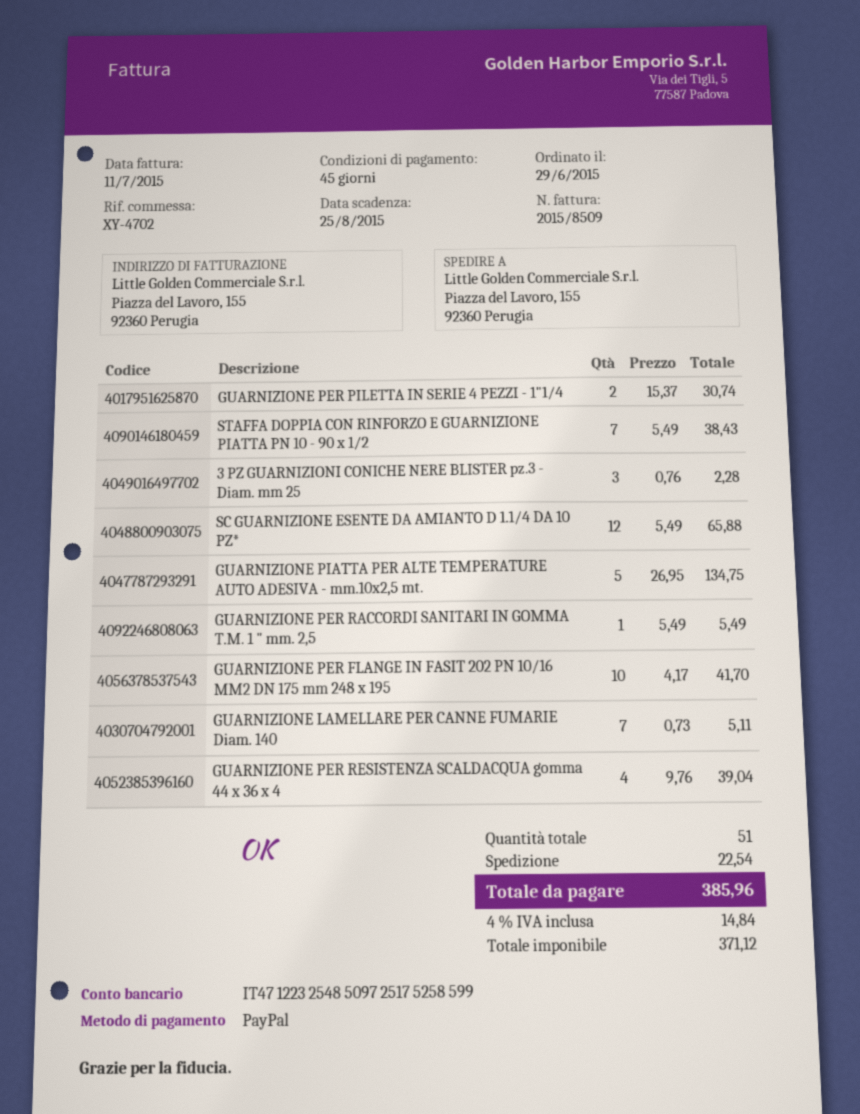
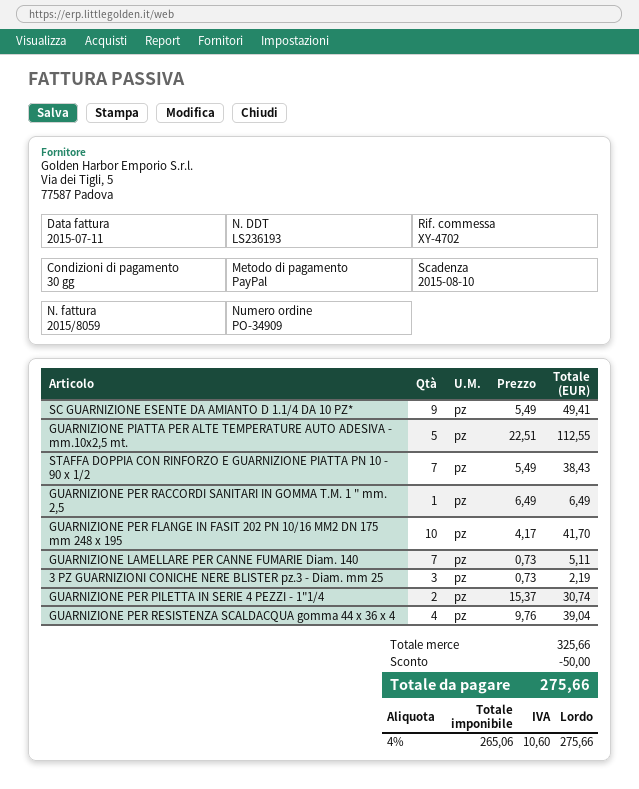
invoice number: 2015/8509 -> 2015/8059
payment terms: 45 days -> 30 days
due date: 2015-08-25 -> 2015-08-10
3 PZ GUARNIZIONI CONICHE NERE BLISTER pz.3 - Diam. mm 25: 3 x 0.76 = 2.28 -> 3 x 0.73 = 2.19
SC GUARNIZIONE ESENTE DA AMIANTO D 1.1/4 DA 10 PZ*: 12 x 5.49 = 65.88 -> 9 x 5.49 = 49.41
GUARNIZIONE PIATTA PER ALTE TEMPERATURE AUTO ADESIVA - mm.10x2,5 mt.: 5 x 26.95 = 134.75 -> 5 x 22.51 = 112.55
GUARNIZIONE PER RACCORDI SANITARI IN GOMMA T.M. 1 " mm. 2,5: 1 x 5.49 = 5.49 -> 1 x 6.49 = 6.49
discount: none -> 50.00
shipping: 22.54 -> none
net: 371.12 -> 265.06
tax: 4% = 14.84 -> 4% = 10.60
total: 385.96 -> 275.66

